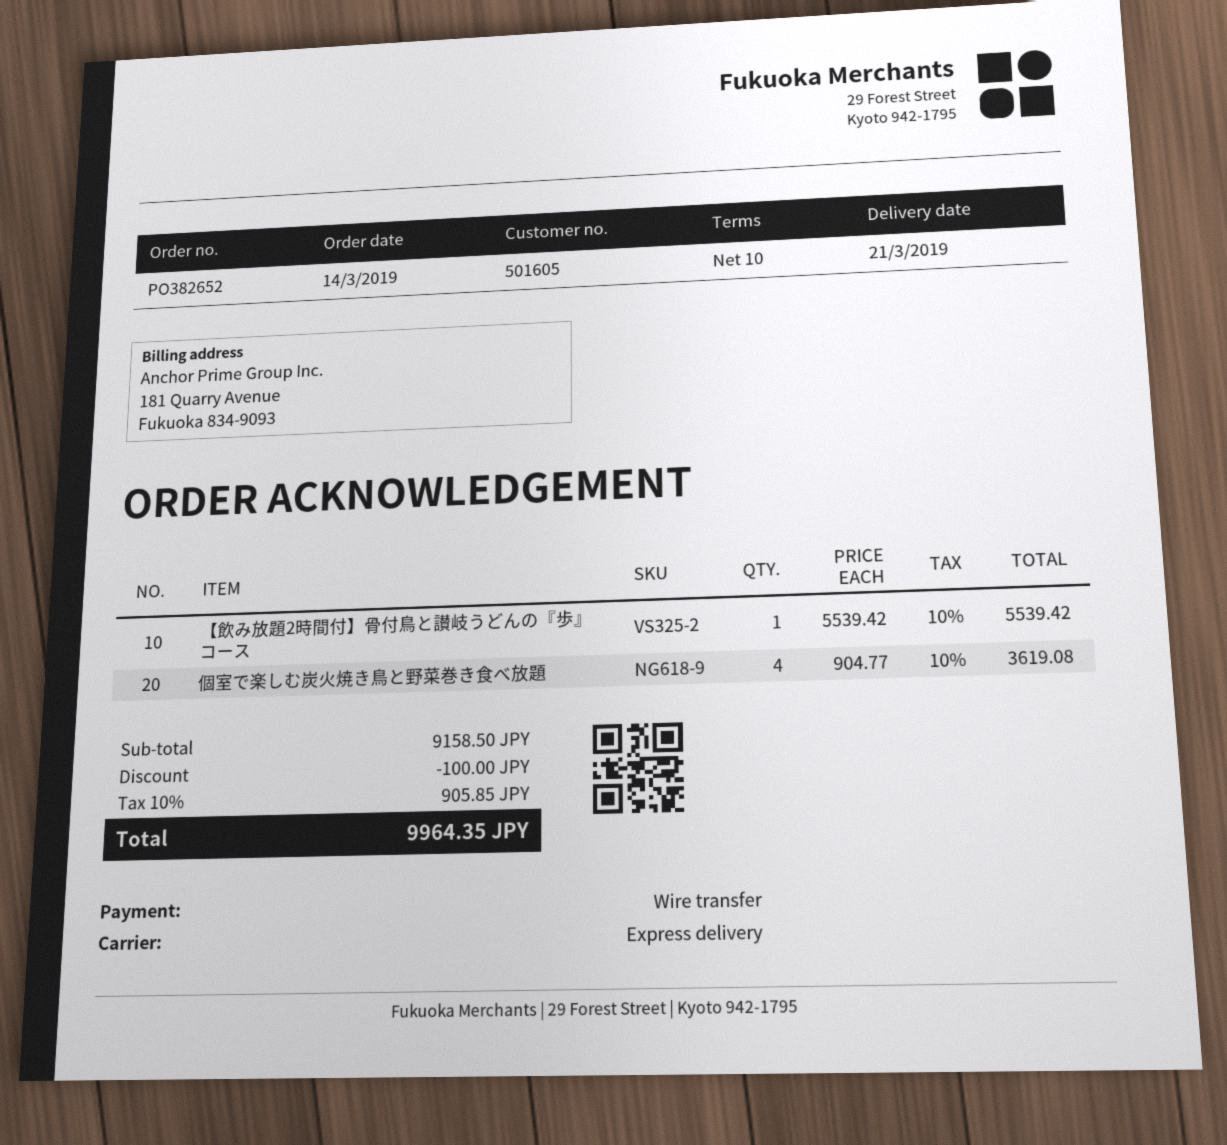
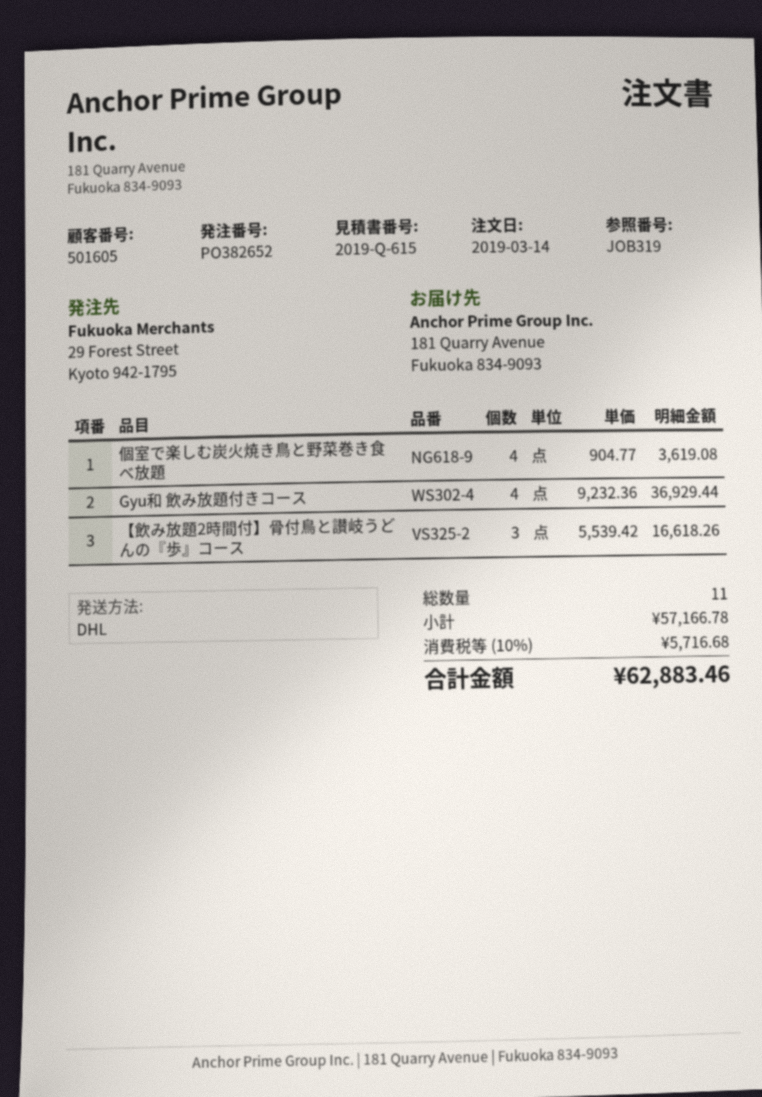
shipping method: express -> DHL
【飲み放題2時間付】骨付鳥と讃岐うどんの『歩』コース: 1 x 5539.42 = 5539.42 -> 3 x 5539.42 = 16618.26
Gyu和 飲み放題付きコース: none -> 4 x 9232.36 = 36929.44
subtotal: 9158.50 -> 57166.78
discount: 100.00 -> none
tax: 10% = 905.85 -> 10% = 5716.68
total: 9964.35 -> 62883.46

